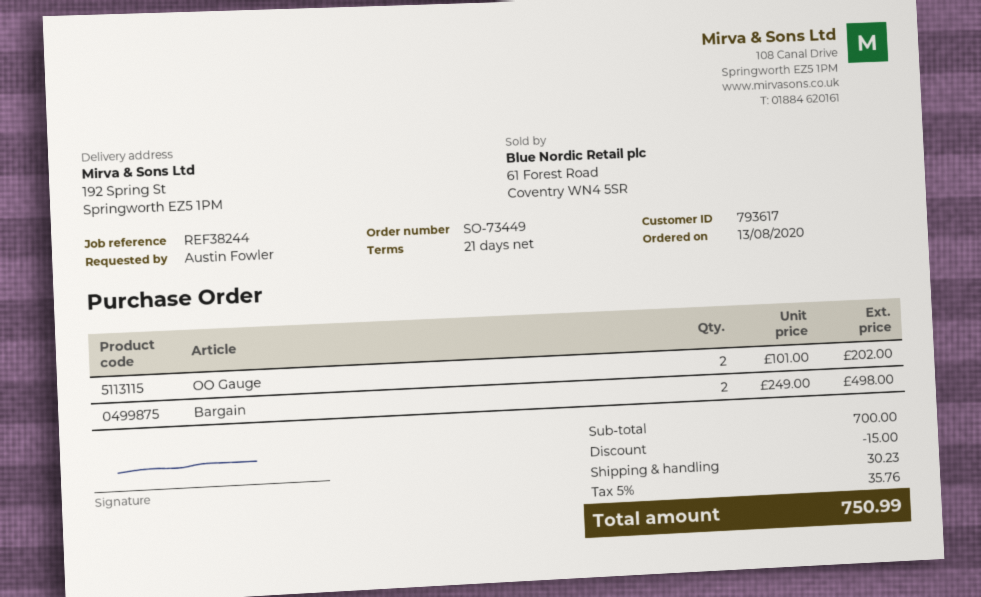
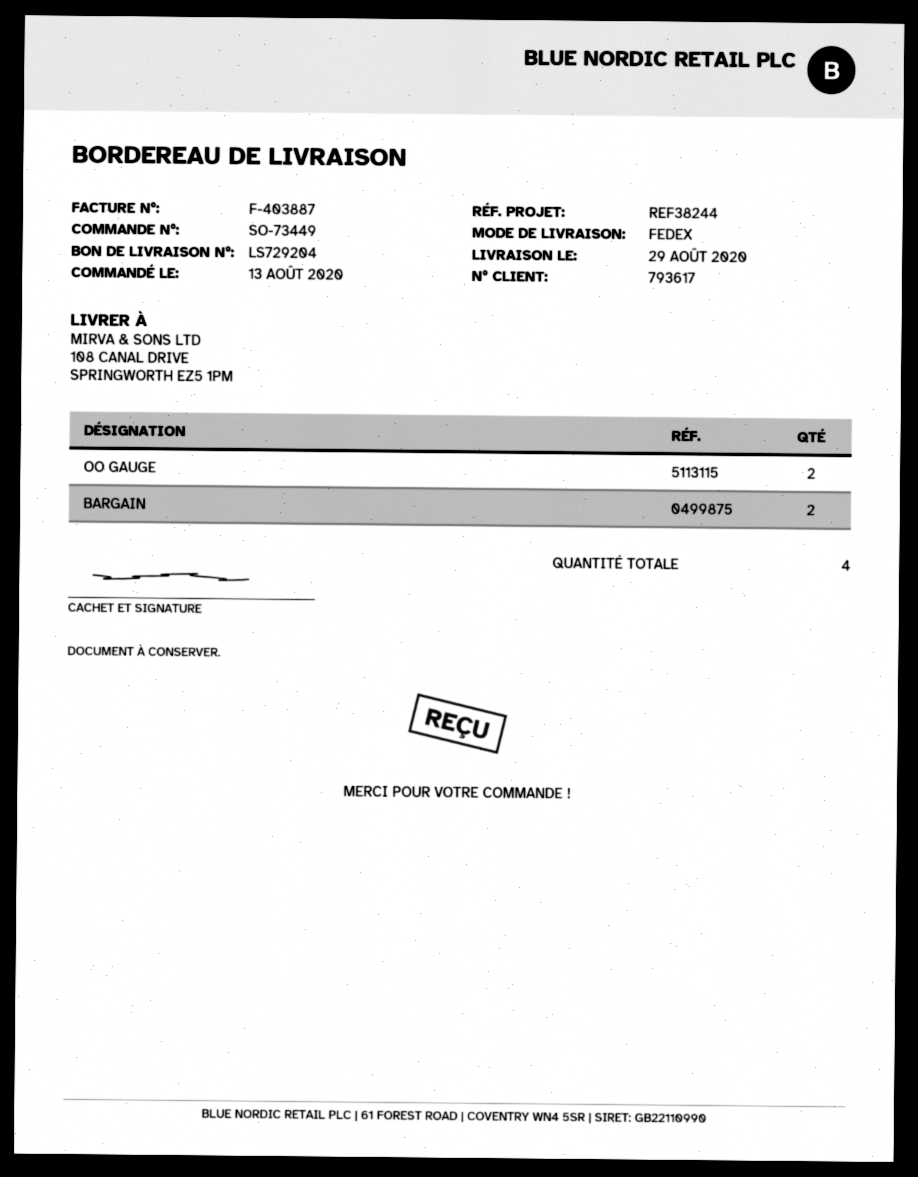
ship to: 192 Spring St, Springworth EZ5 1PM -> 108 CANAL DRIVE, SPRINGWORTH EZ5 1PM

